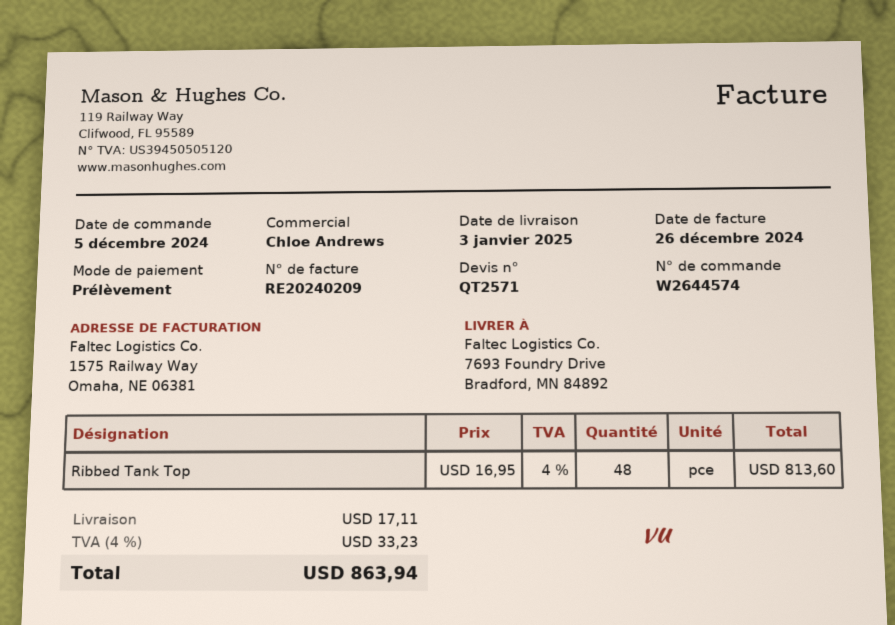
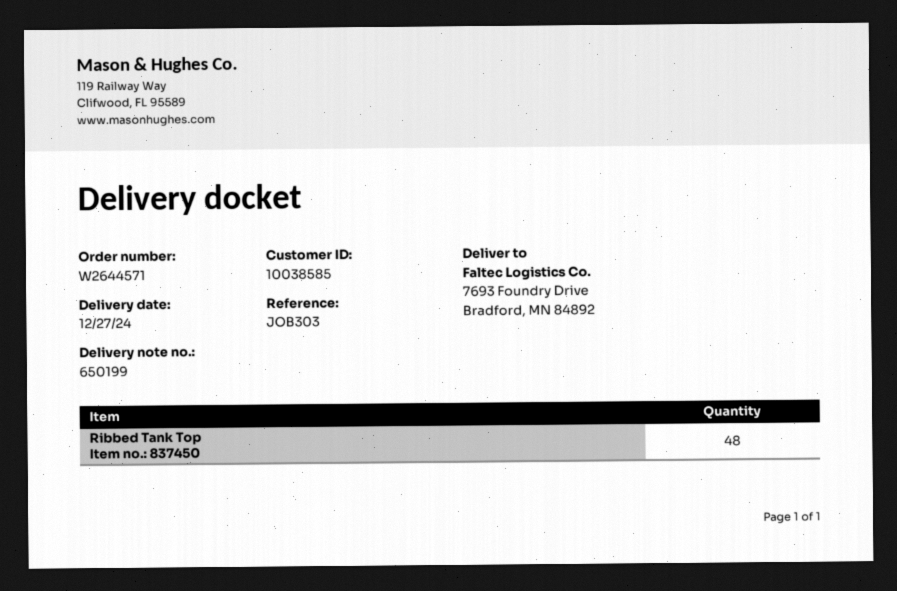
order number: W2644574 -> W2644571
delivery date: 2025-01-03 -> 2024-12-27

